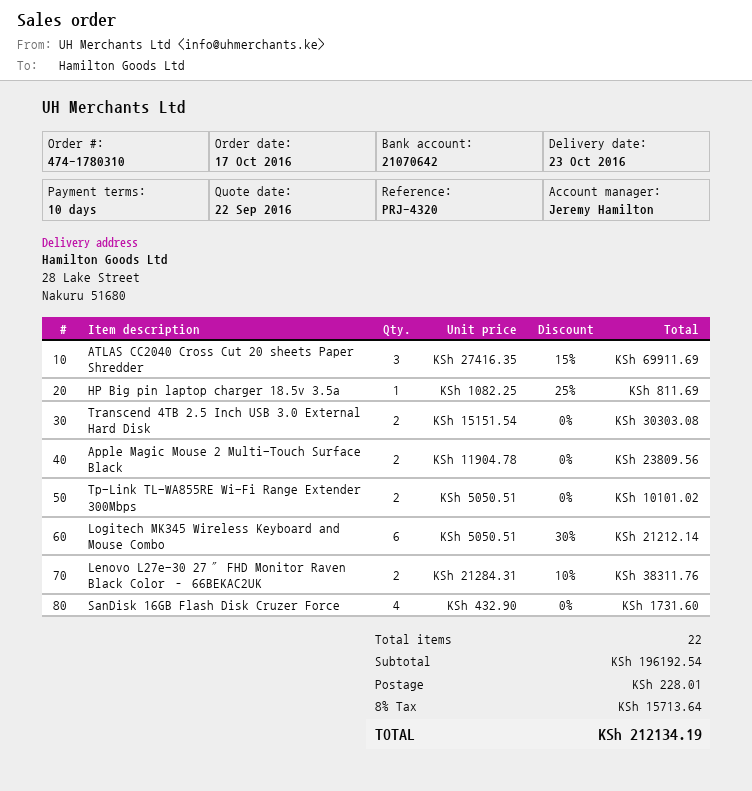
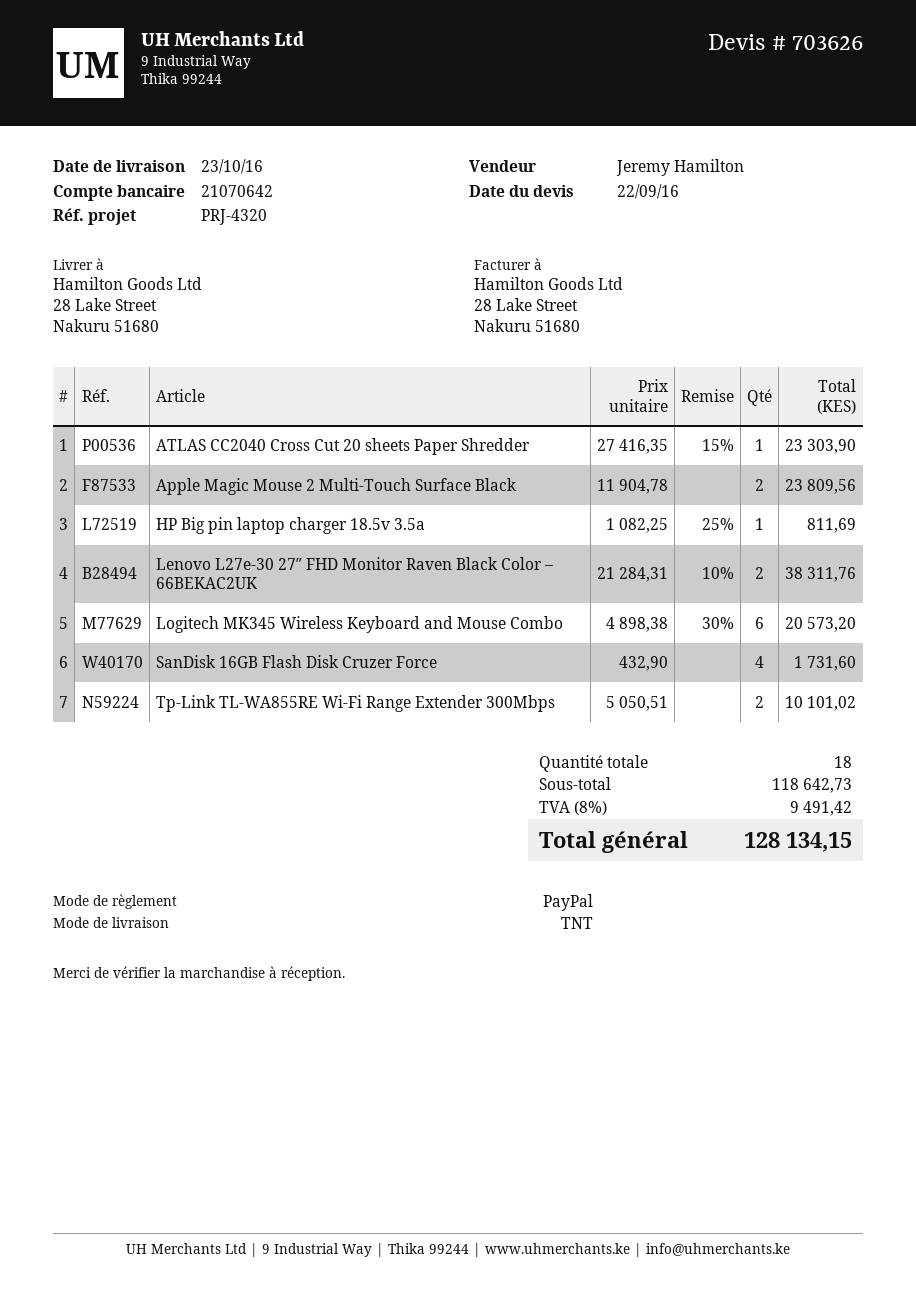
ATLAS CC2040 Cross Cut 20 sheets Paper Shredder: 3 x 27416.35 - 15% = 69911.69 -> 1 x 27416.35 - 15% = 23303.90
Transcend 4TB 2.5 Inch USB 3.0 External Hard Disk: 2 x 15151.54 = 30303.08 -> none
Logitech MK345 Wireless Keyboard and Mouse Combo: 6 x 5050.51 - 30% = 21212.14 -> 6 x 4898.38 - 30% = 20573.20
total quantity: 22 -> 18
subtotal: 196192.54 -> 118642.73
shipping: 228.01 -> none
tax: 8% = 15713.64 -> 8% = 9491.42
total: 212134.19 -> 128134.15

